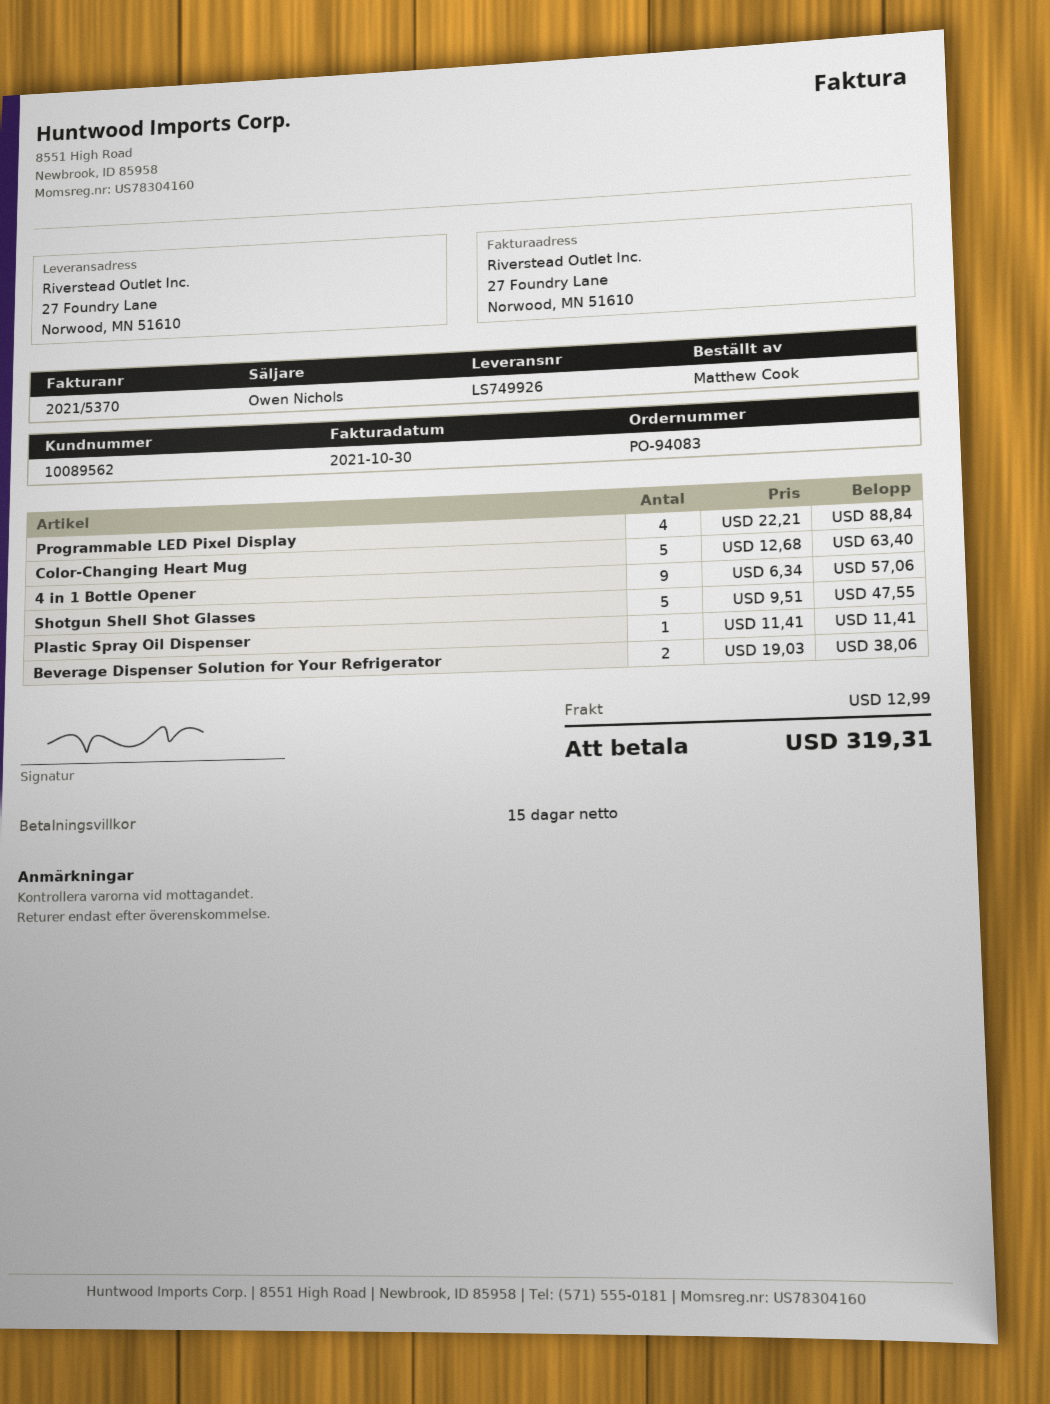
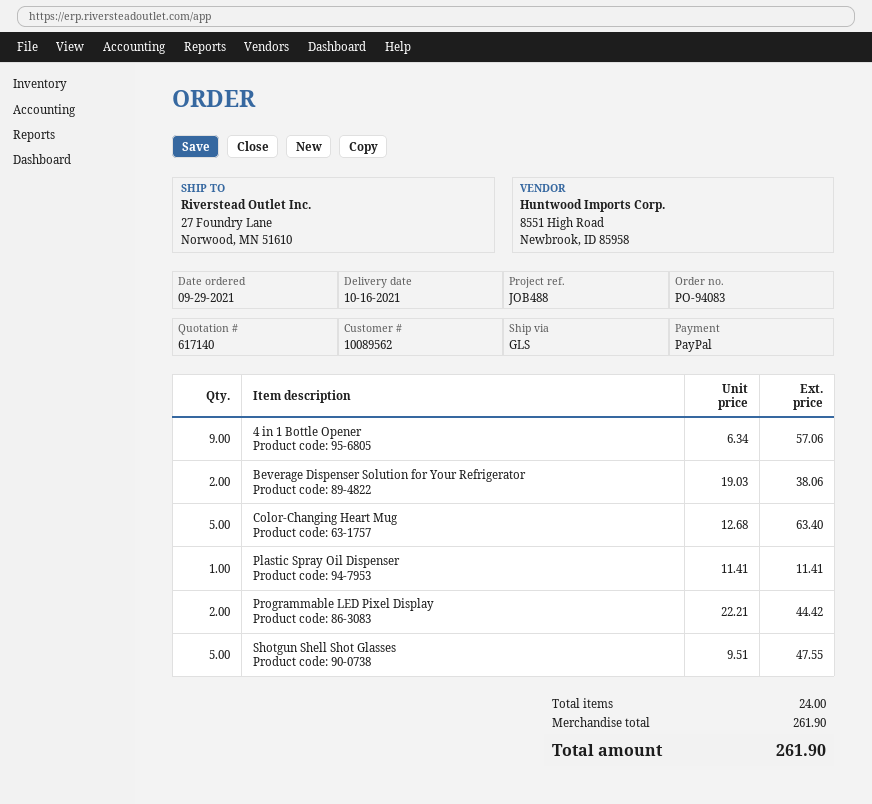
Programmable LED Pixel Display: 4 x 22.21 = 88.84 -> 2 x 22.21 = 44.42
shipping: 12.99 -> none
total: 319.31 -> 261.90

